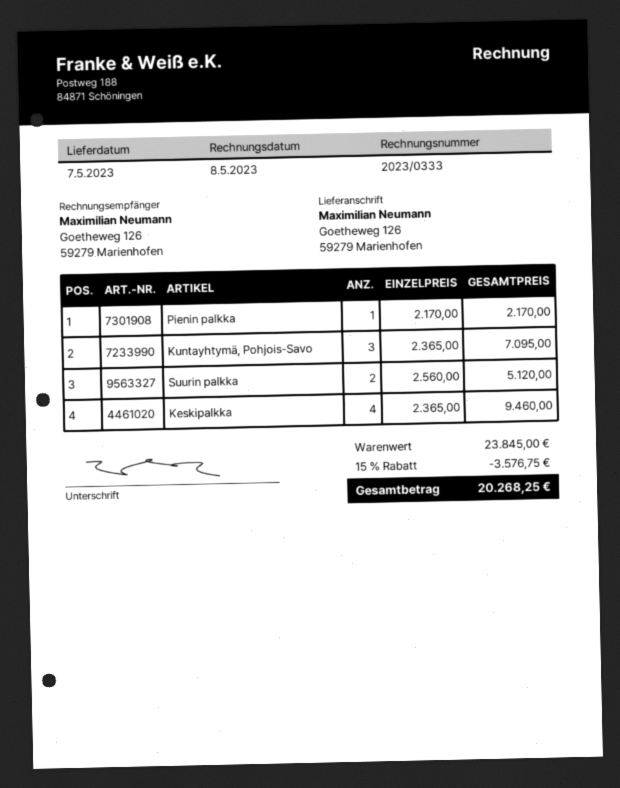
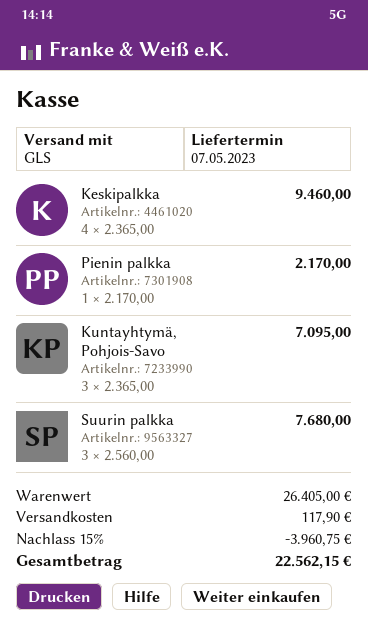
Suurin palkka: 2 x 2560.00 = 5120.00 -> 3 x 2560.00 = 7680.00
subtotal: 23845.00 -> 26405.00
discount: 15% = 3576.75 -> 15% = 3960.75
shipping: none -> 117.90
total: 20268.25 -> 22562.15

